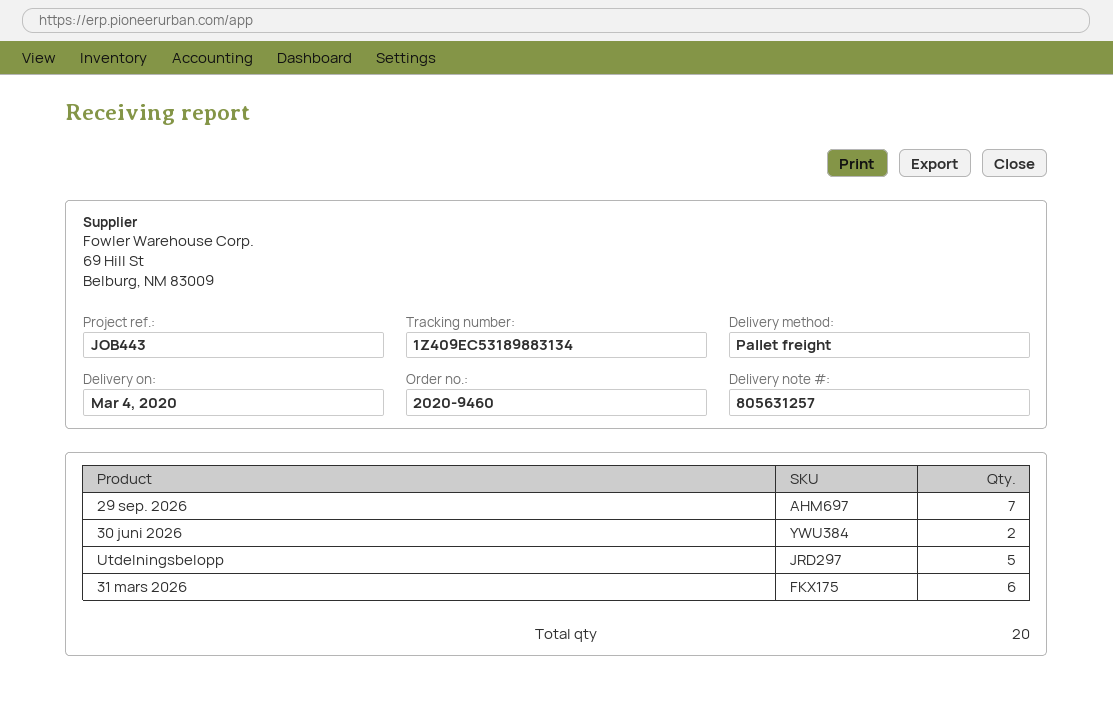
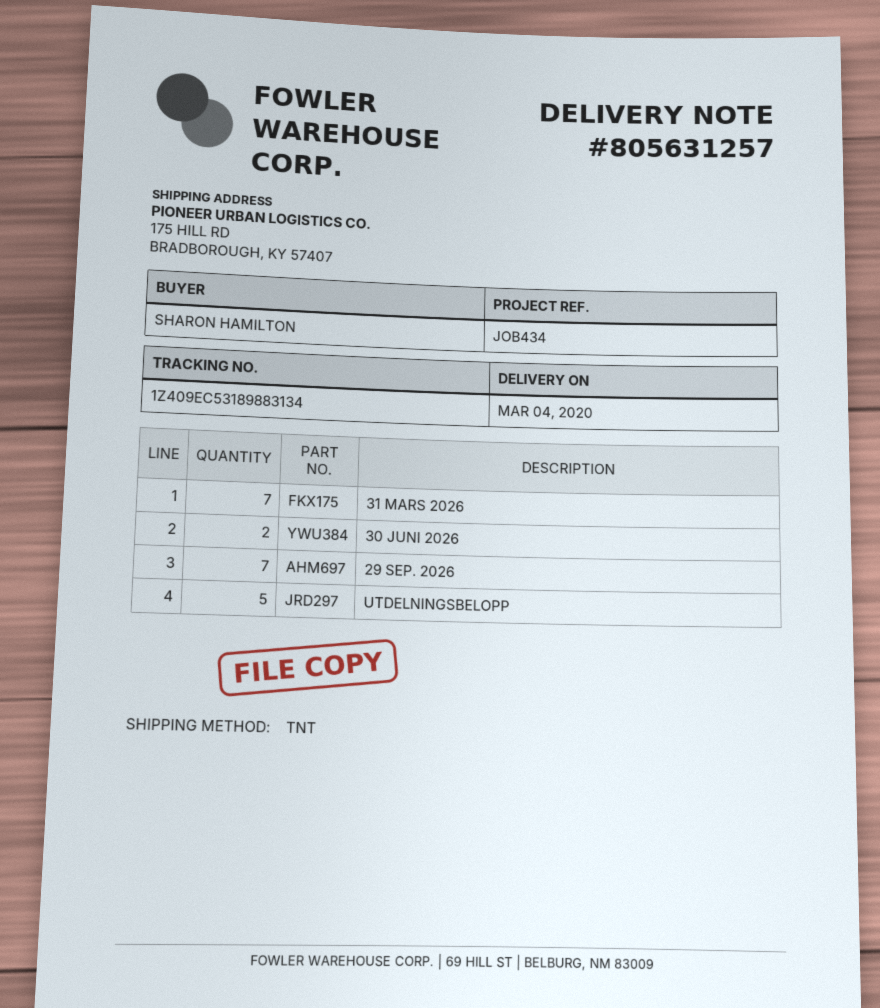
reference: JOB443 -> JOB434
shipping method: pallet freight -> TNT
31 mars 2026: 6 -> 7

